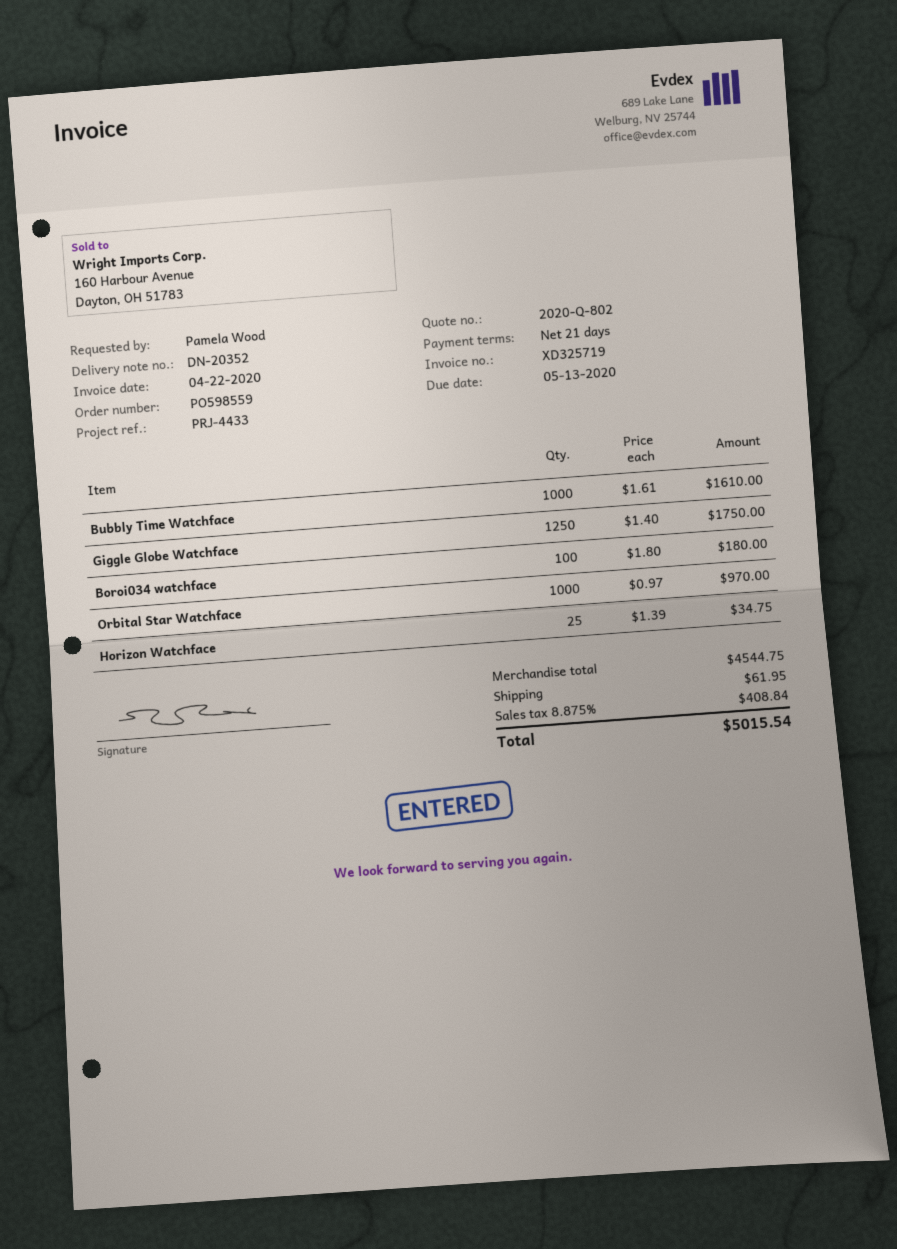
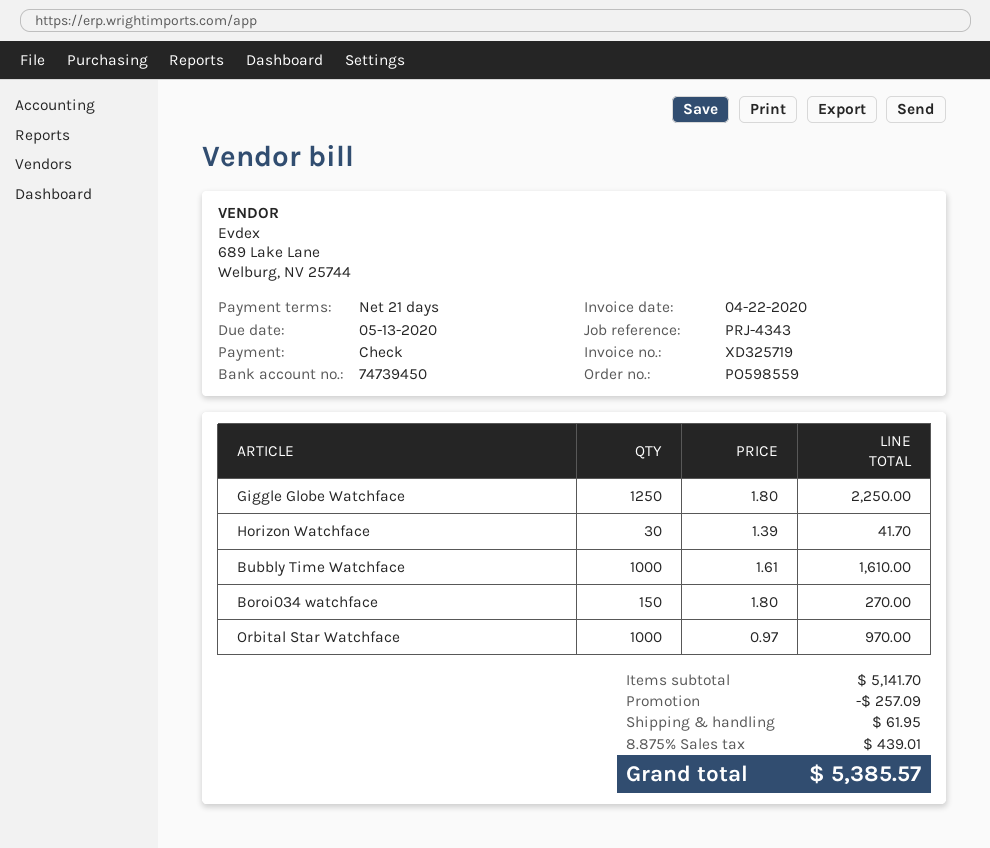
reference: PRJ-4433 -> PRJ-4343
Giggle Globe Watchface: 1250 x 1.40 = 1750.00 -> 1250 x 1.80 = 2250.00
Boroi034 watchface: 100 x 1.80 = 180.00 -> 150 x 1.80 = 270.00
Horizon Watchface: 25 x 1.39 = 34.75 -> 30 x 1.39 = 41.70
subtotal: 4544.75 -> 5141.70
discount: none -> 257.09
tax: 8.875% = 408.84 -> 8.875% = 439.01
total: 5015.54 -> 5385.57

